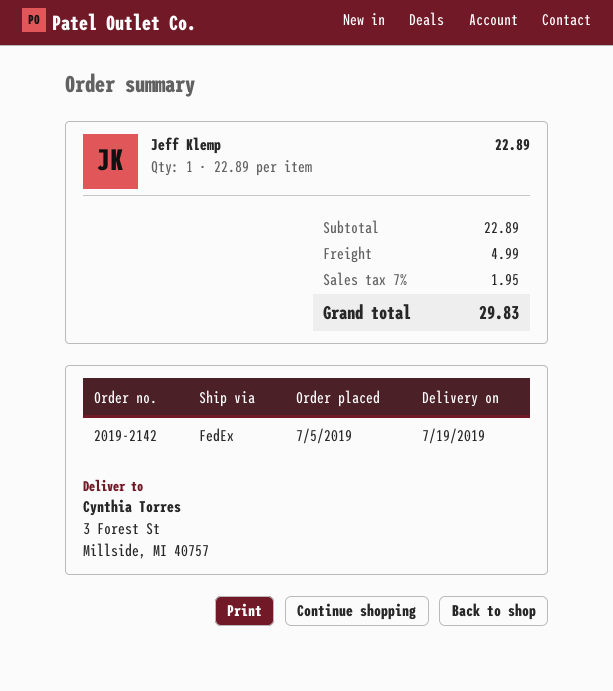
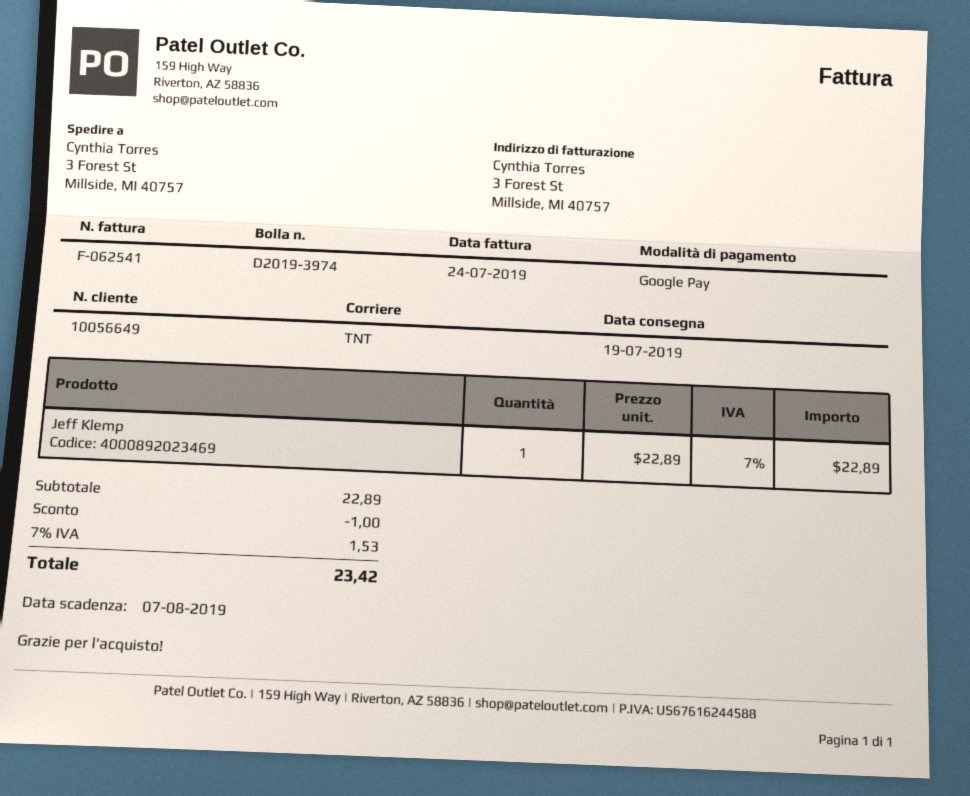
shipping method: FedEx -> TNT
discount: none -> 1.00
shipping: 4.99 -> none
tax: 7% = 1.95 -> 7% = 1.53
total: 29.83 -> 23.42

